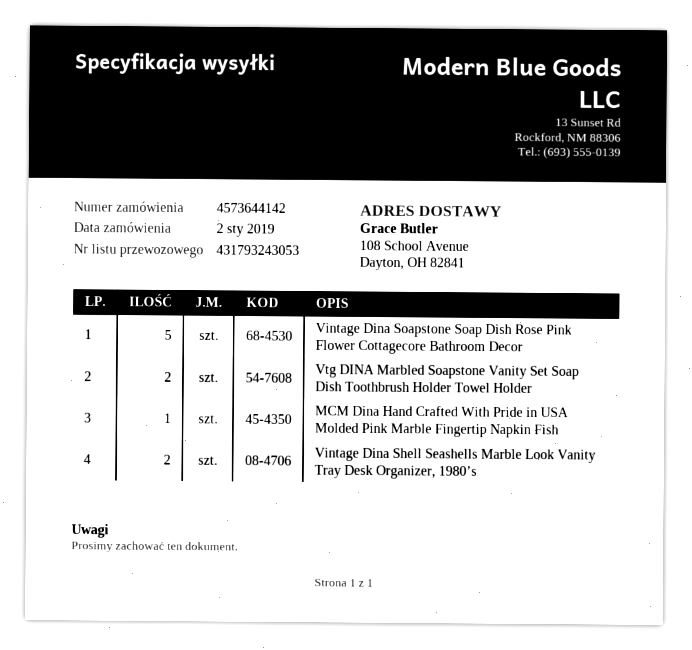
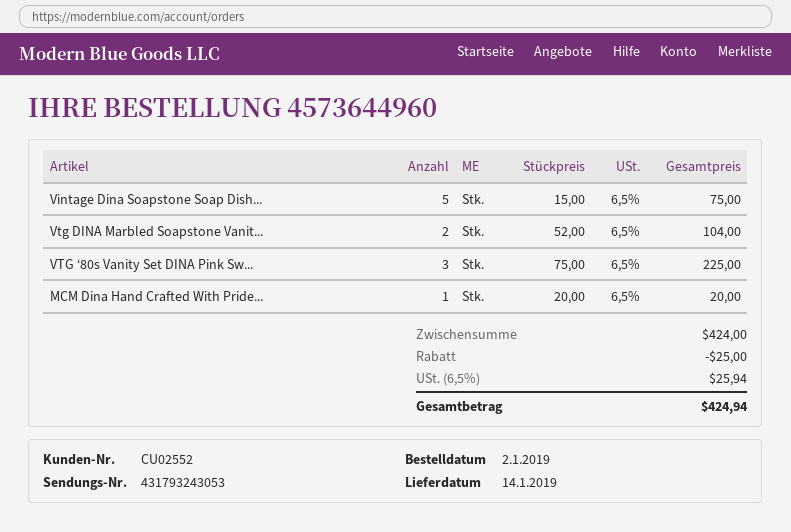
order number: 4573644142 -> 4573644960
Vintage Dina Shell Seashells Marble Look Vanity Tray Desk Organizer, 1980’s: 2 -> none
VTG ‘80s Vanity Set DINA Pink Sw...: none -> 3

